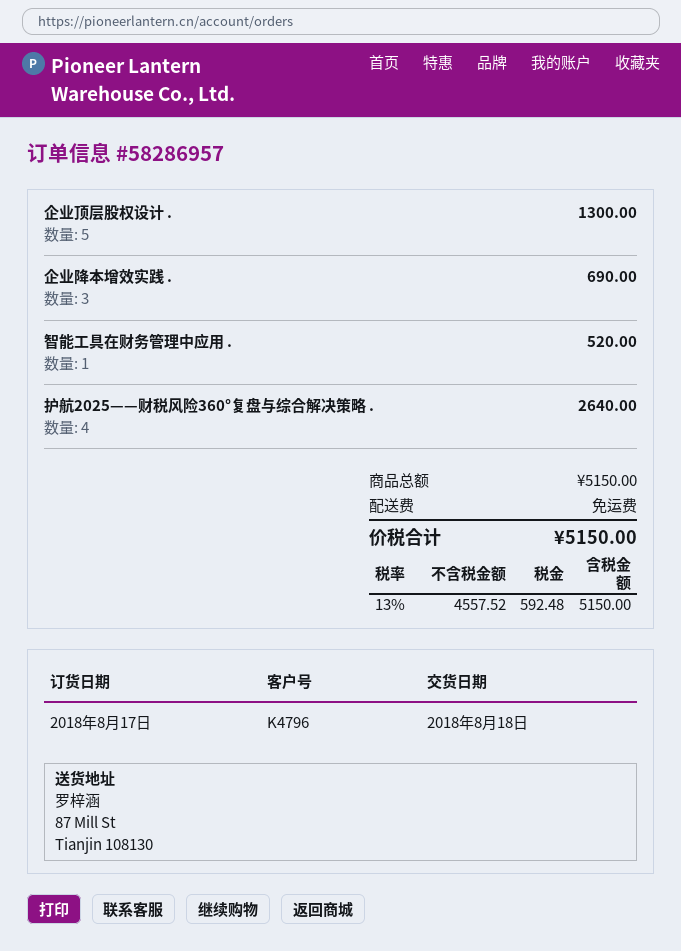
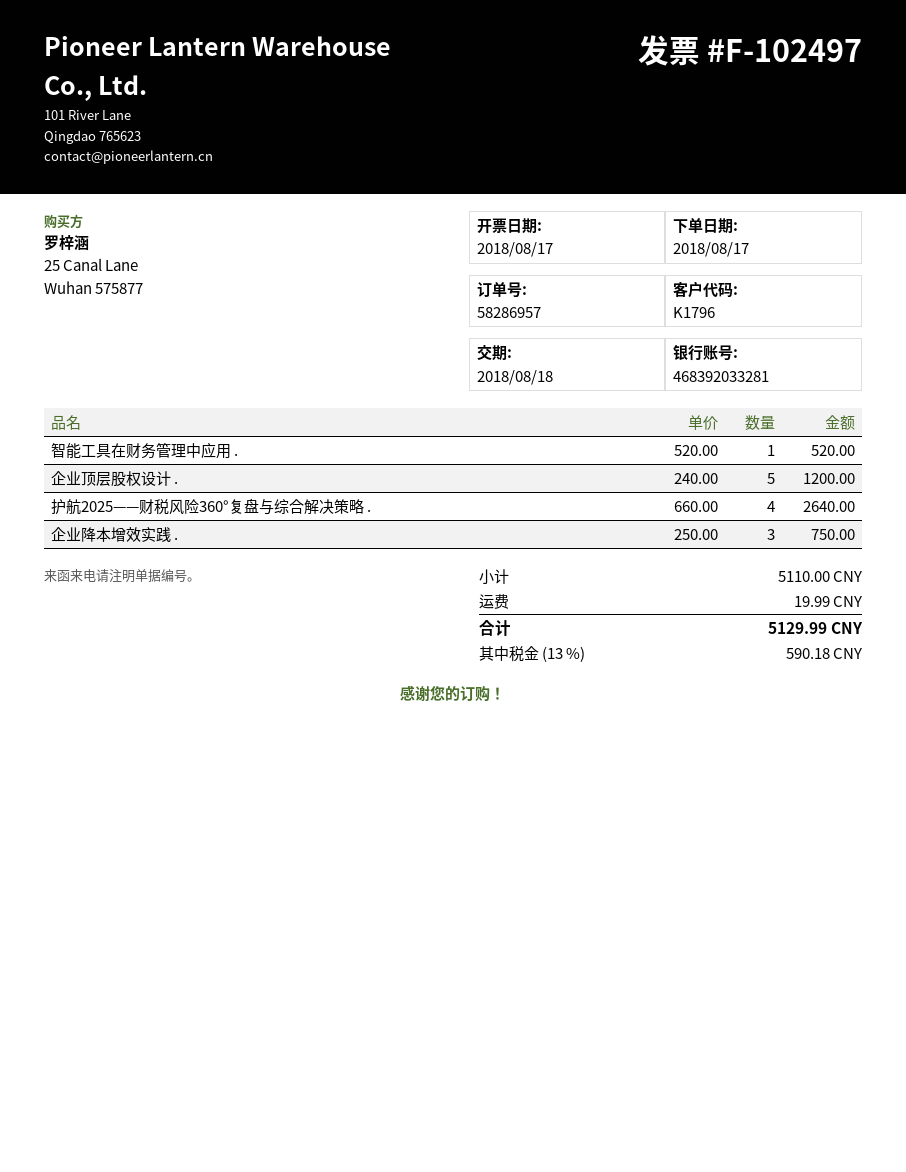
customer number: K4796 -> K1796
企业顶层股权设计 .: 5 for 1300.00 -> 5 for 1200.00
企业降本增效实践 .: 3 for 690.00 -> 3 for 750.00
subtotal: 5150.00 -> 5110.00
shipping: 0.00 -> 19.99
tax: 13% = 592.48 -> 13% = 590.18
total: 5150.00 -> 5129.99

